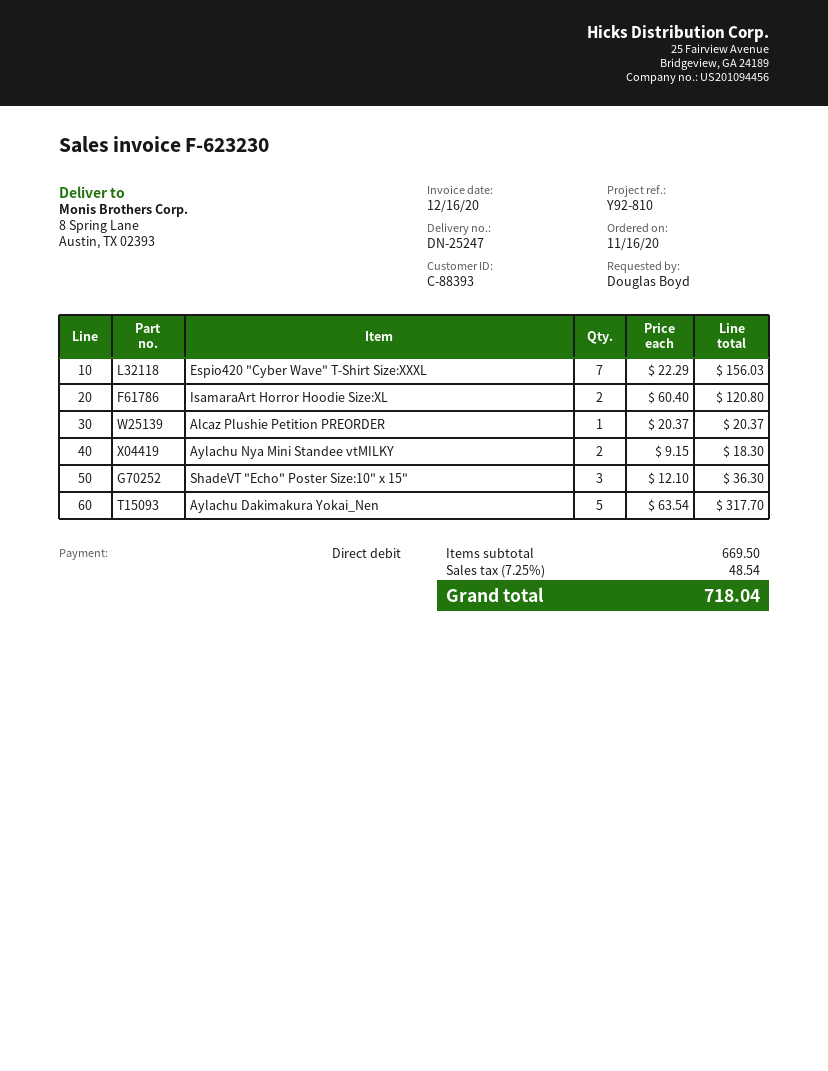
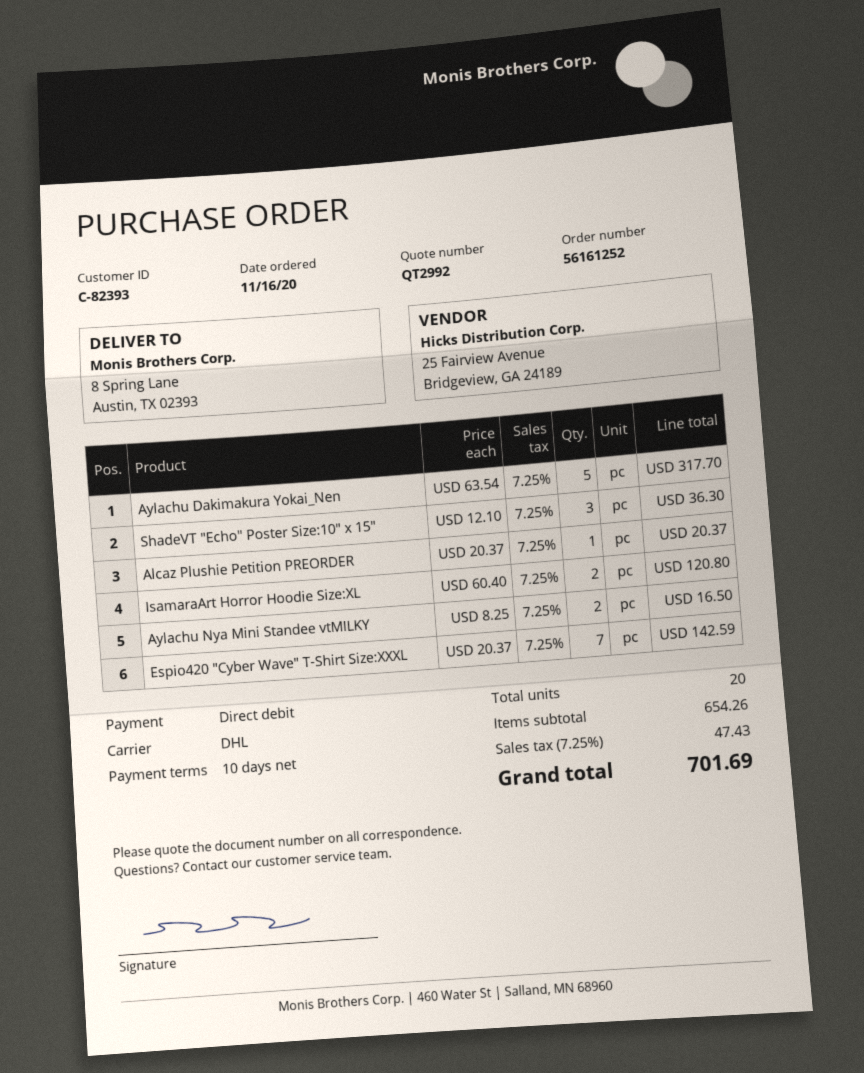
customer number: C-88393 -> C-82393
Espio420 "Cyber Wave" T-Shirt Size:XXXL: 7 x 22.29 = 156.03 -> 7 x 20.37 = 142.59
Aylachu Nya Mini Standee vtMILKY: 2 x 9.15 = 18.30 -> 2 x 8.25 = 16.50
subtotal: 669.50 -> 654.26
tax: 7.25% = 48.54 -> 7.25% = 47.43
total: 718.04 -> 701.69

